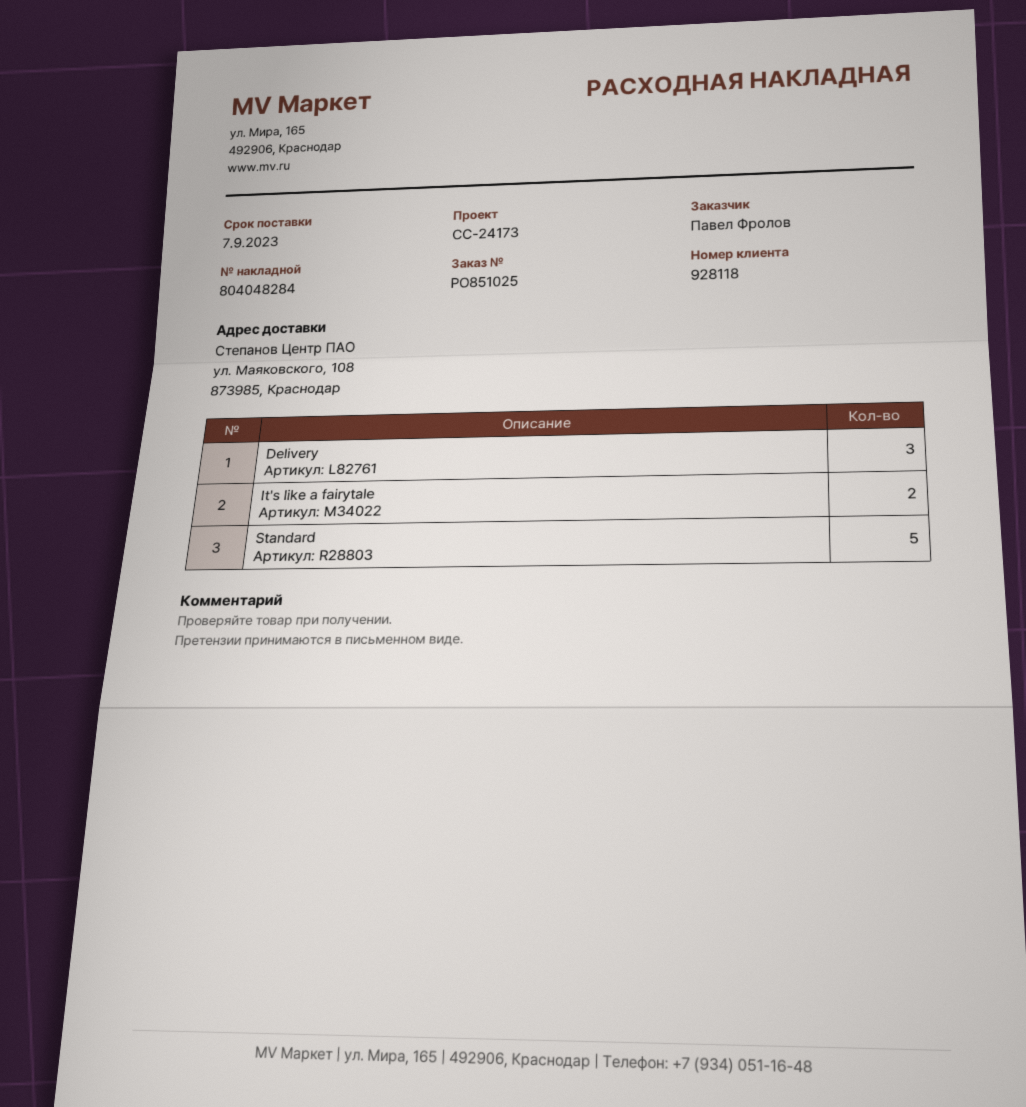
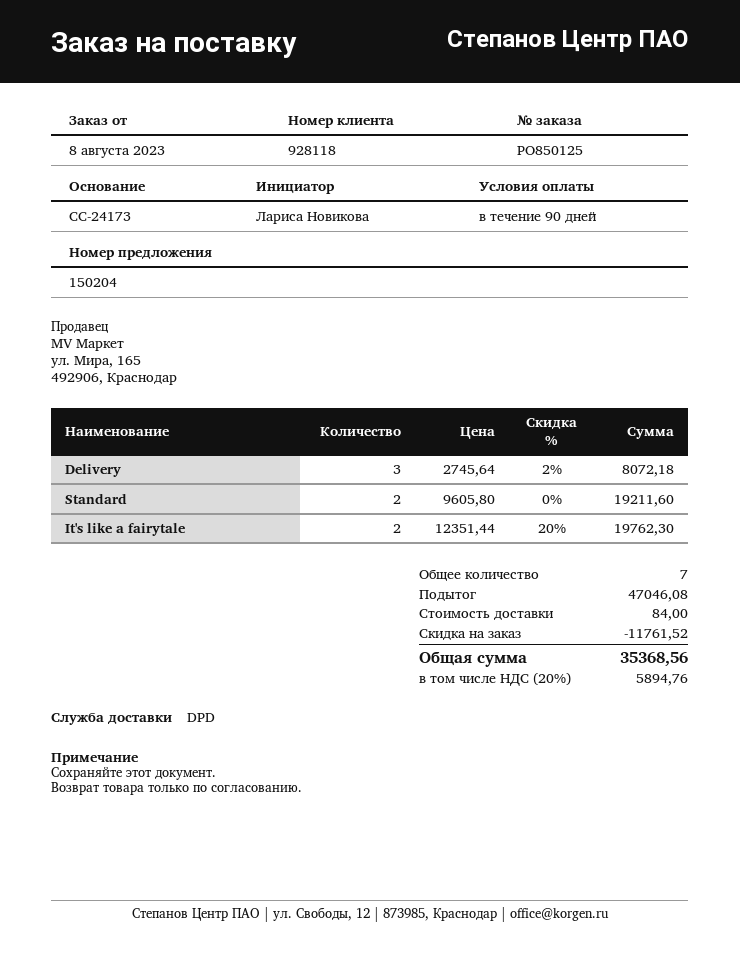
order number: PO851025 -> PO850125
ordered by: Павел Фролов -> Лариса Новикова
Standard: 5 -> 2

